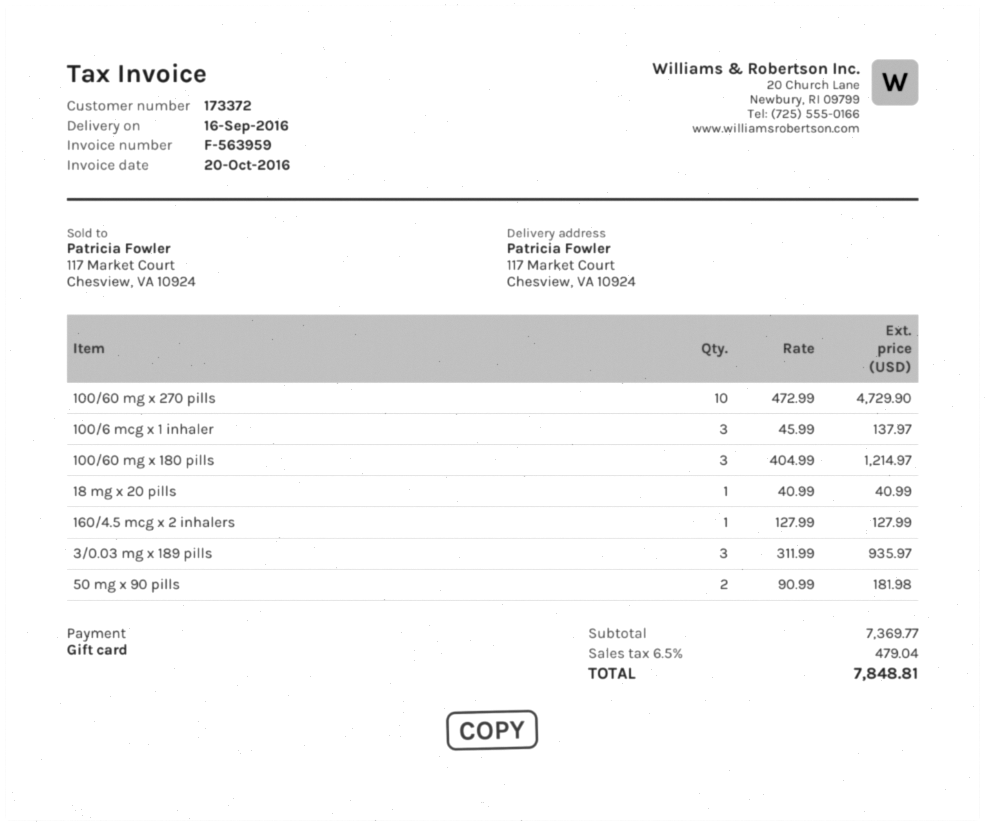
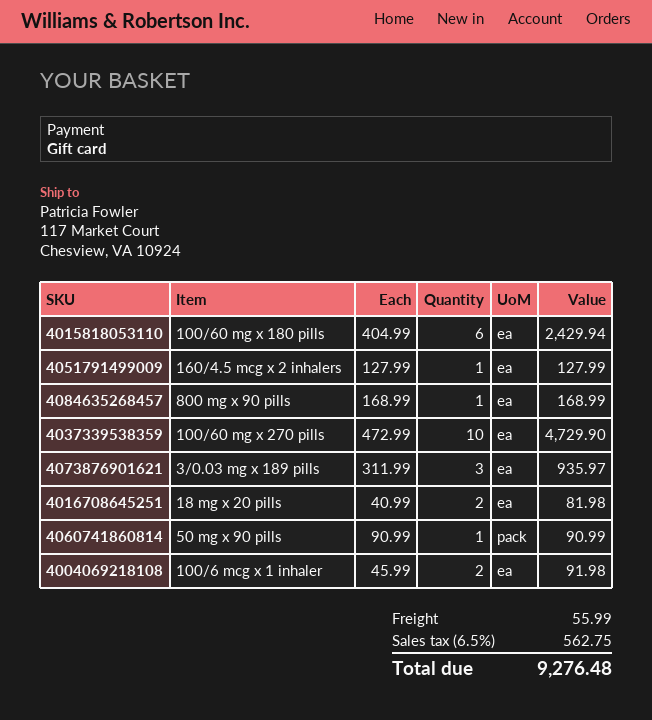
100/6 mcg x 1 inhaler: 3 x 45.99 = 137.97 -> 2 x 45.99 = 91.98
100/60 mg x 180 pills: 3 x 404.99 = 1214.97 -> 6 x 404.99 = 2429.94
18 mg x 20 pills: 1 x 40.99 = 40.99 -> 2 x 40.99 = 81.98
50 mg x 90 pills: 2 x 90.99 = 181.98 -> 1 x 90.99 = 90.99
800 mg x 90 pills: none -> 1 x 168.99 = 168.99
shipping: none -> 55.99
tax: 6.5% = 479.04 -> 6.5% = 562.75
total: 7848.81 -> 9276.48

